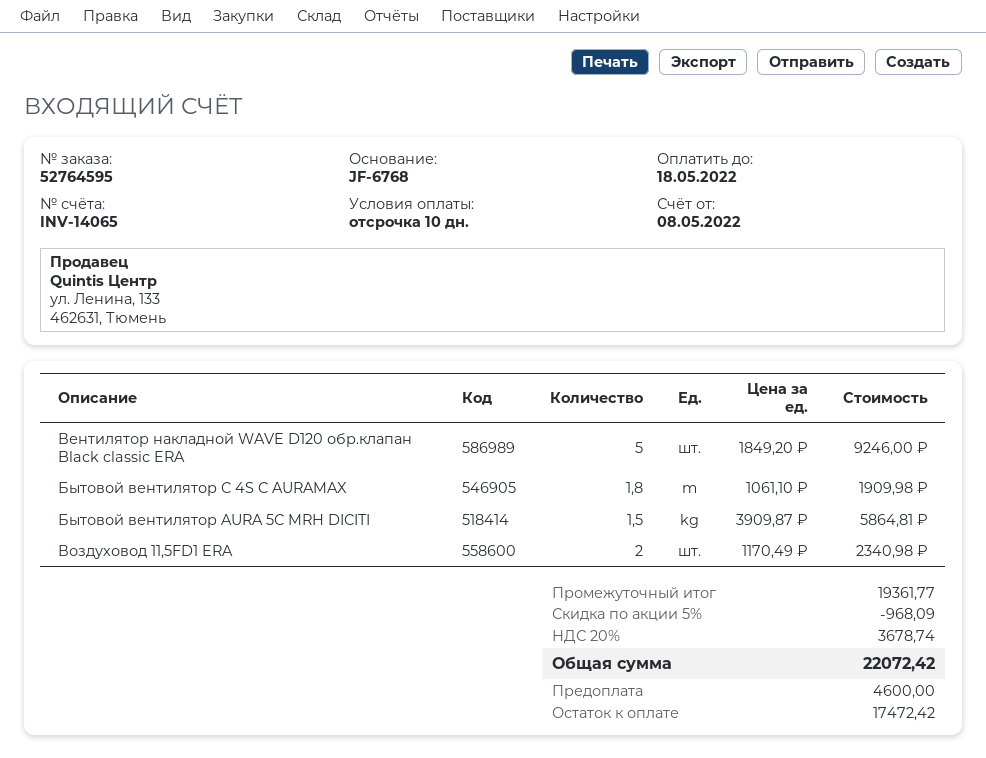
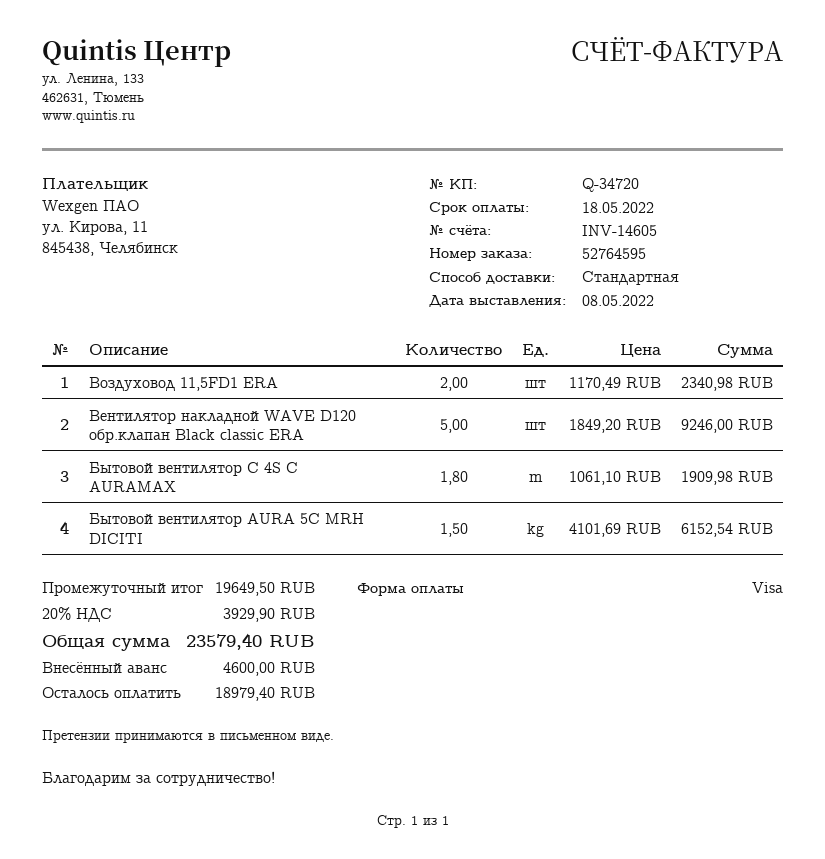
invoice number: INV-14065 -> INV-14605
Бытовой вентилятор AURA 5C MRH DICITI: 1.5 x 3909.87 = 5864.81 -> 1.5 x 4101.69 = 6152.54
subtotal: 19361.77 -> 19649.50
discount: 5% = 968.09 -> none
tax: 20% = 3678.74 -> 20% = 3929.90
total: 22072.42 -> 23579.40
balance: 17472.42 -> 18979.40

